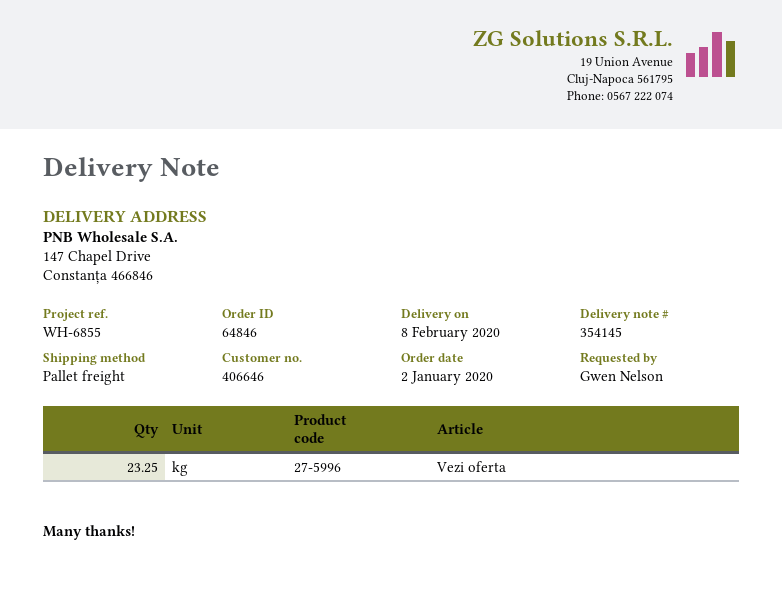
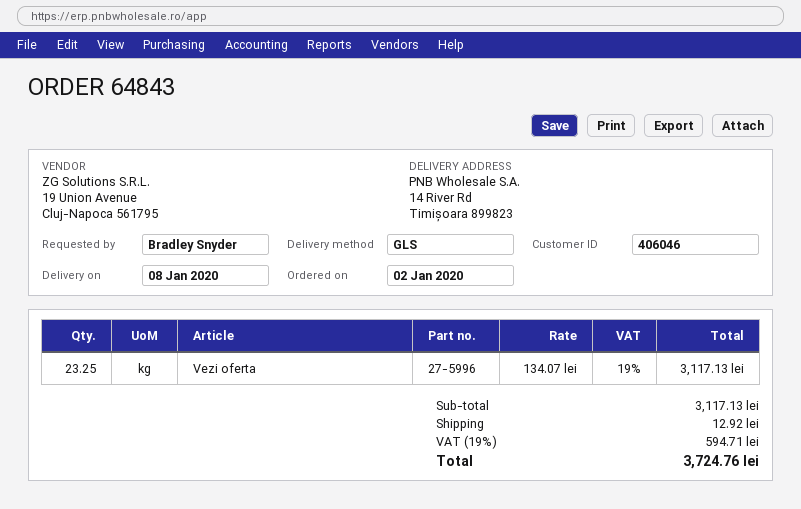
order number: 64846 -> 64843
delivery date: 2020-02-08 -> 2020-01-08
customer number: 406646 -> 406046
ordered by: Gwen Nelson -> Bradley Snyder
shipping method: pallet freight -> GLS
ship to: 147 Chapel Drive, Constanța 466846 -> 14 River Rd, Timișoara 899823

